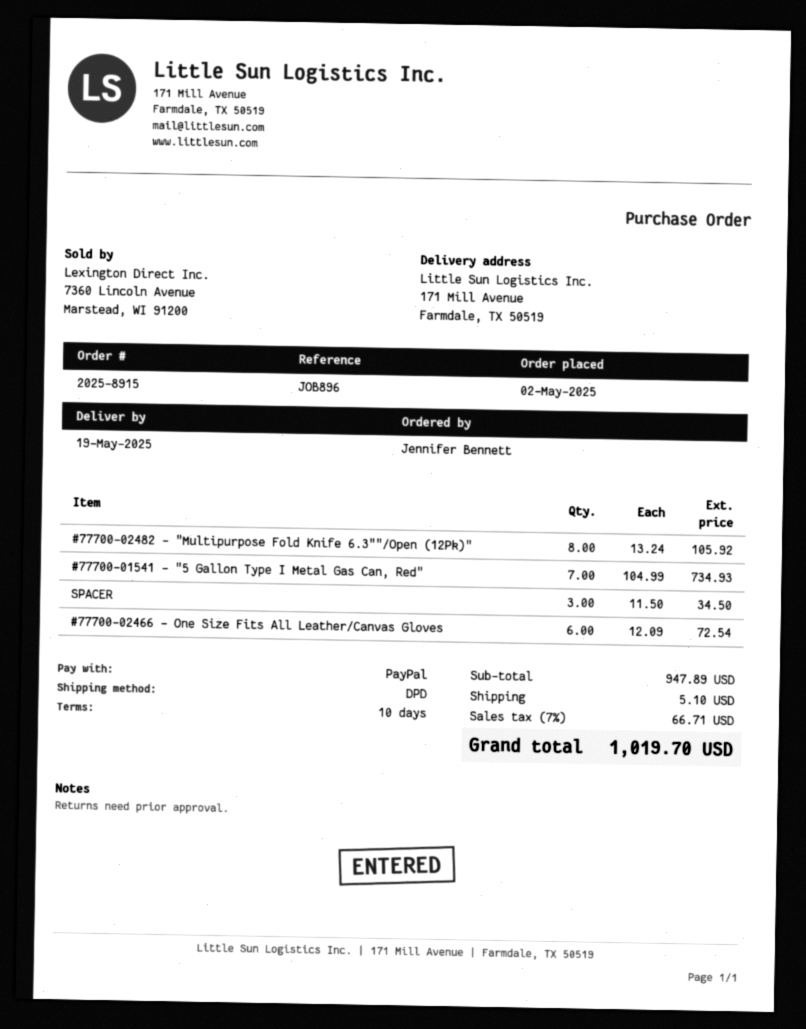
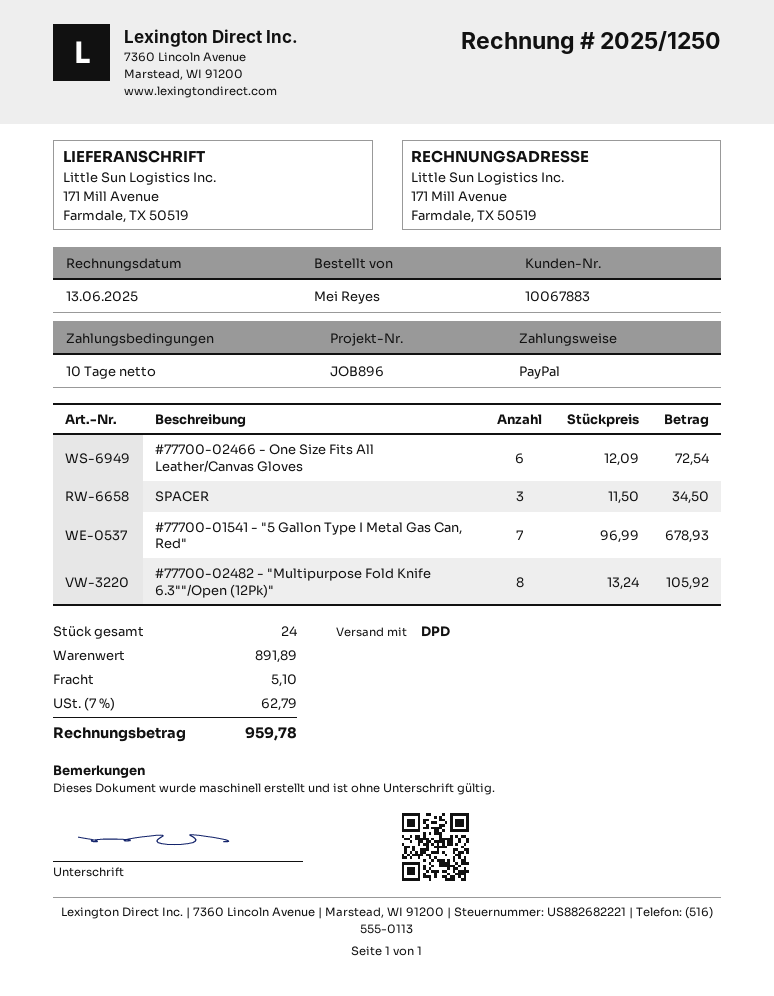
ordered by: Jennifer Bennett -> Mei Reyes
#77700-01541 - "5 Gallon Type I Metal Gas Can, Red": 7 x 104.99 = 734.93 -> 7 x 96.99 = 678.93
subtotal: 947.89 -> 891.89
tax: 7% = 66.71 -> 7% = 62.79
total: 1019.70 -> 959.78

